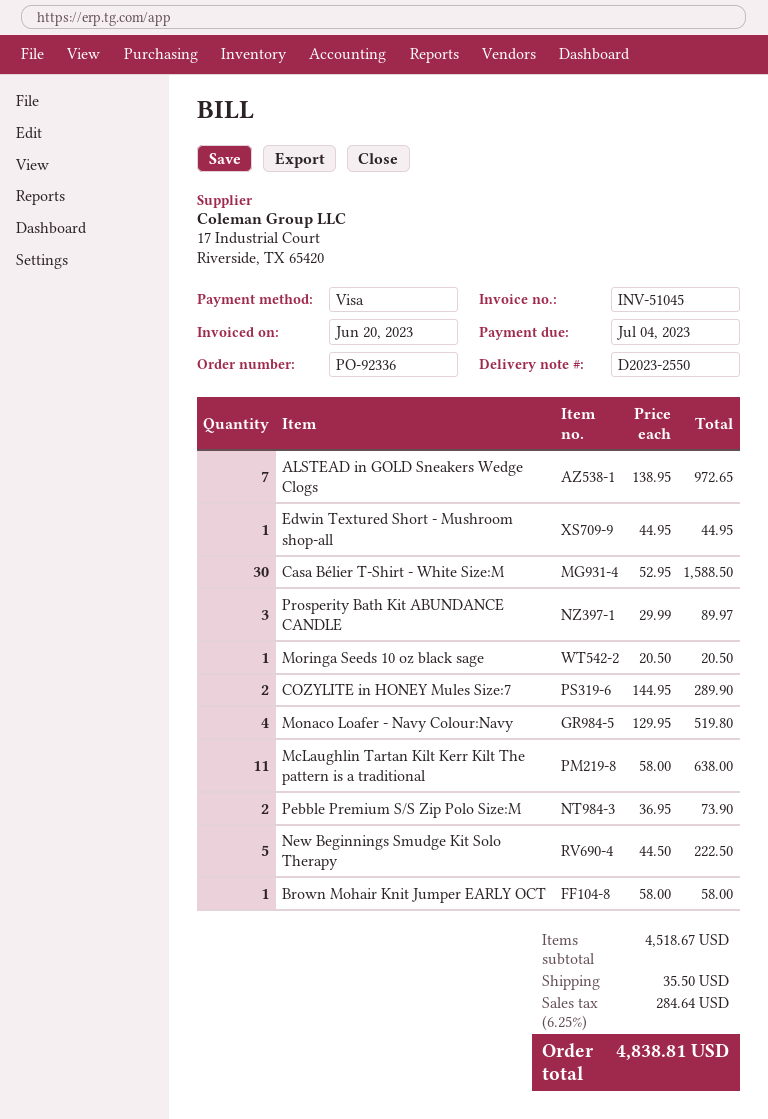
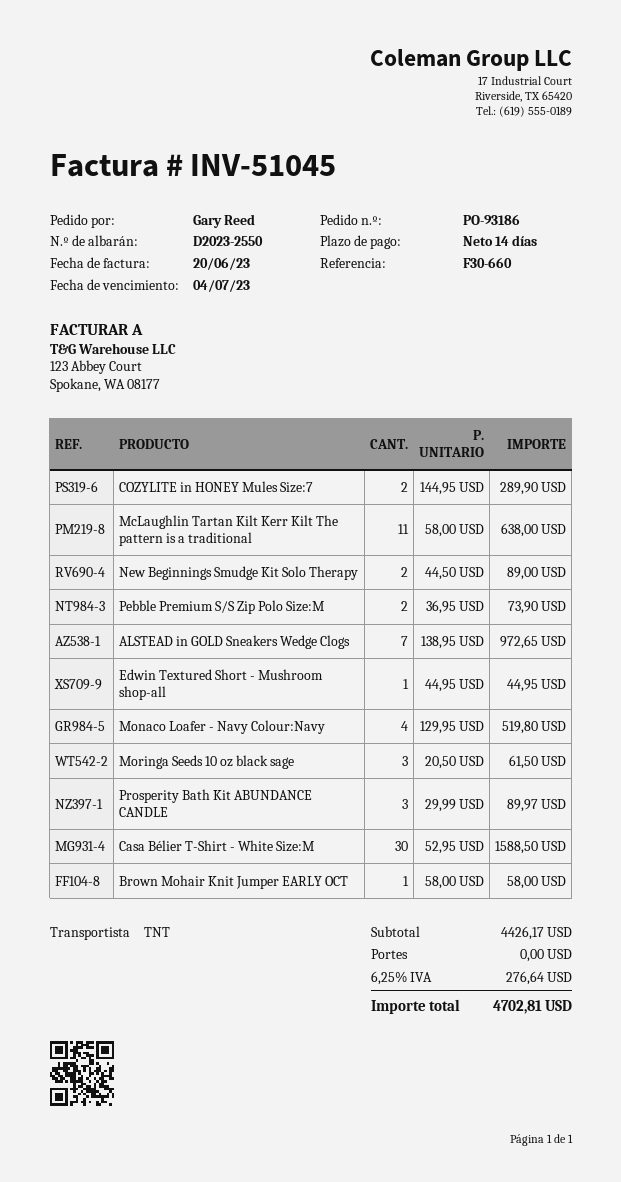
order number: PO-92336 -> PO-93186
Moringa Seeds 10 oz black sage: 1 x 20.50 = 20.50 -> 3 x 20.50 = 61.50
New Beginnings Smudge Kit Solo Therapy: 5 x 44.50 = 222.50 -> 2 x 44.50 = 89.00
subtotal: 4518.67 -> 4426.17
shipping: 35.50 -> 0.00
tax: 6.25% = 284.64 -> 6.25% = 276.64
total: 4838.81 -> 4702.81

